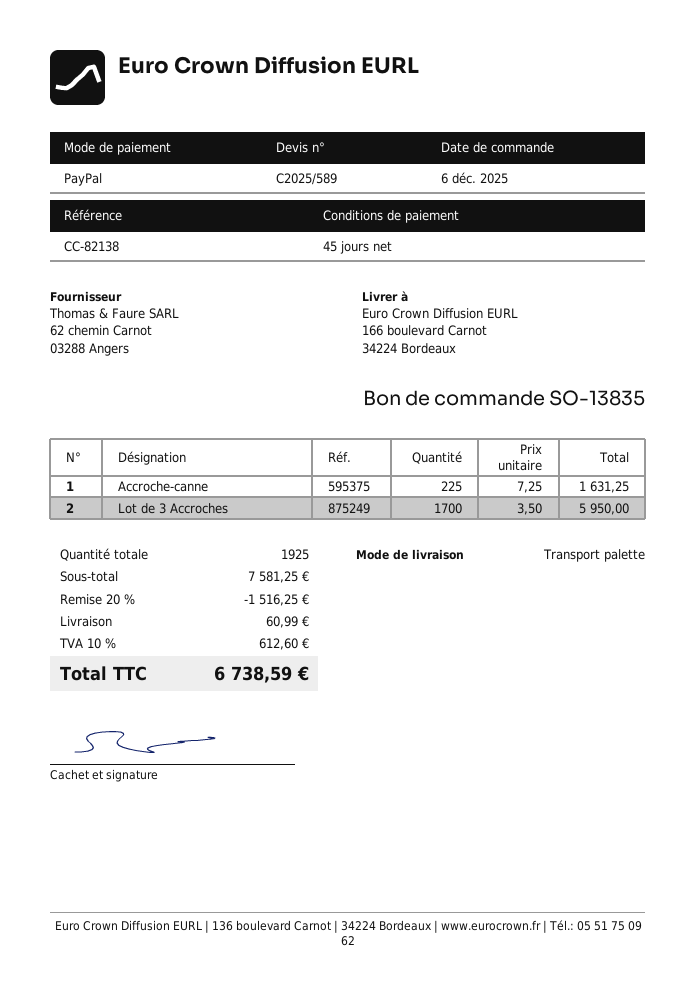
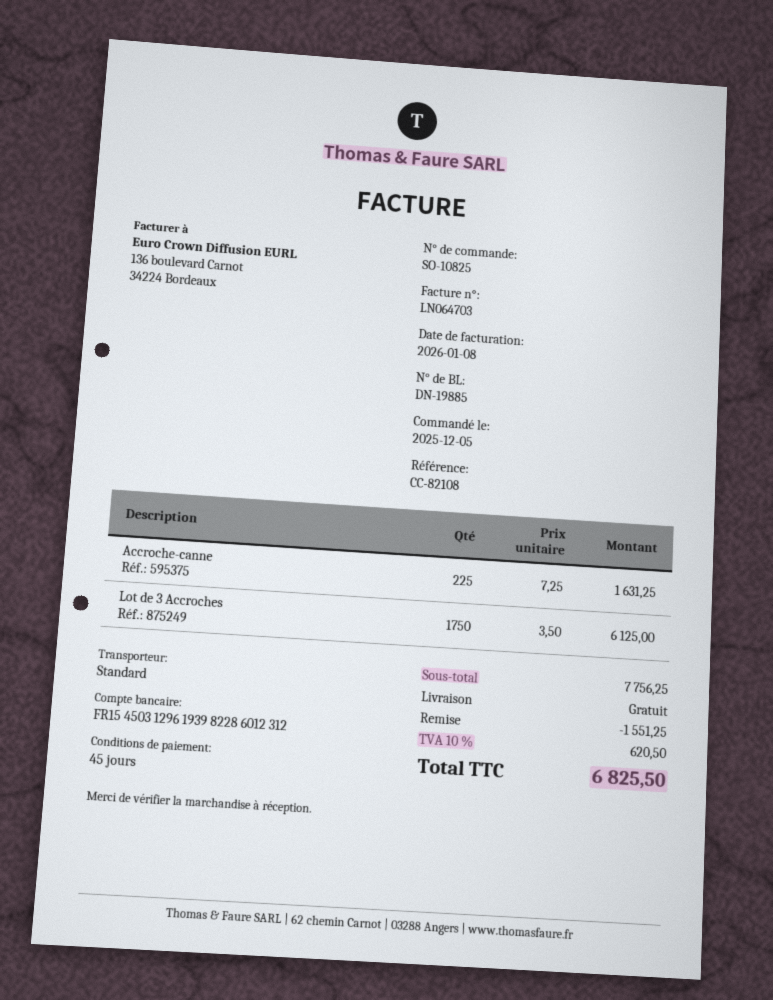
order number: SO-13835 -> SO-10825
order date: 2025-12-06 -> 2025-12-05
reference: CC-82138 -> CC-82108
shipping method: pallet freight -> standard
Lot de 3 Accroches: 1700 x 3.50 = 5950.00 -> 1750 x 3.50 = 6125.00
subtotal: 7581.25 -> 7756.25
discount: 1516.25 -> 1551.25
shipping: 60.99 -> 0.00
tax: 10% = 612.60 -> 10% = 620.50
total: 6738.59 -> 6825.50

